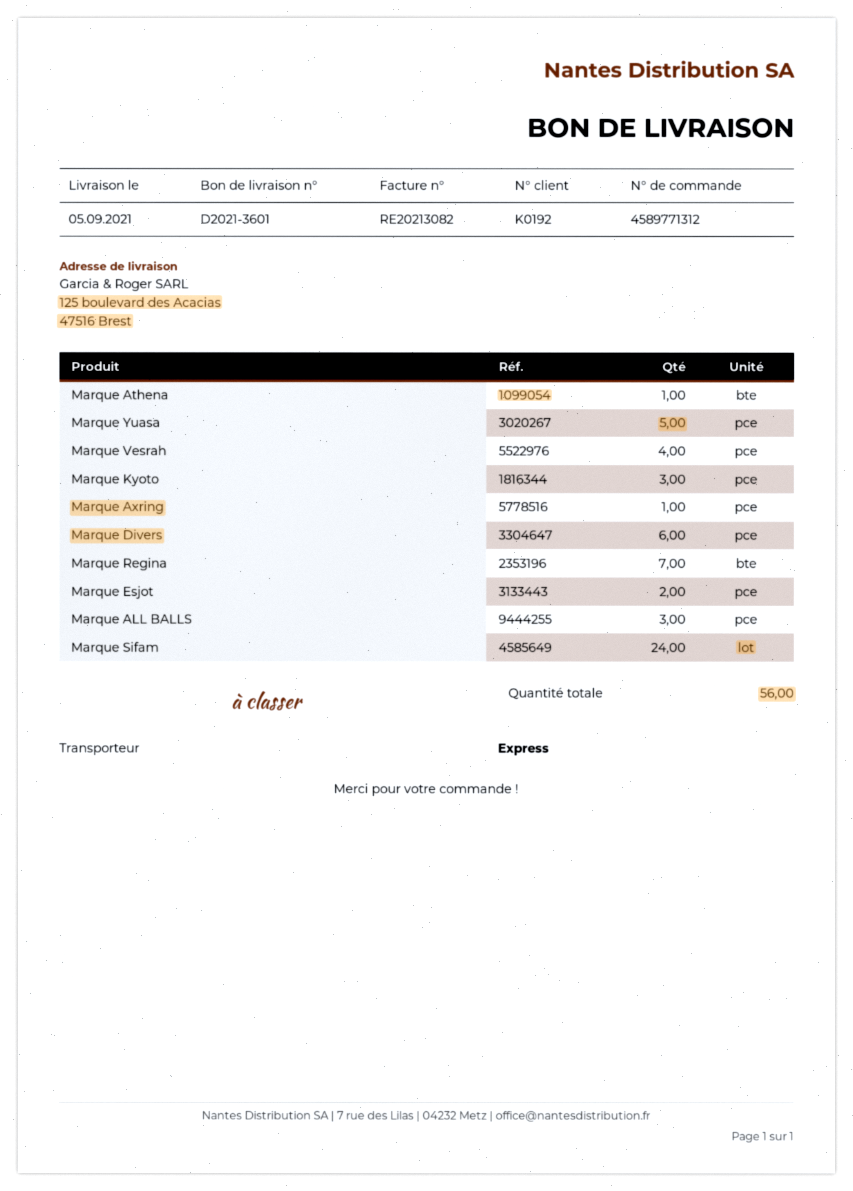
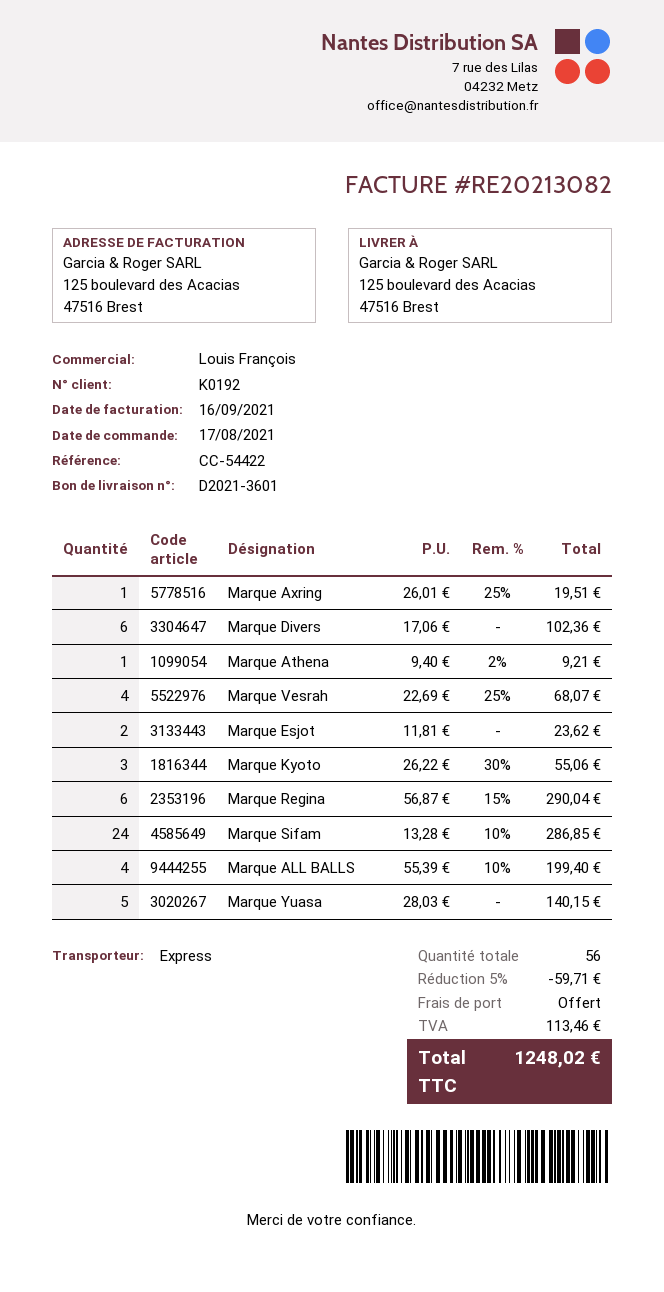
Marque Regina: 7 -> 6
Marque ALL BALLS: 3 -> 4

